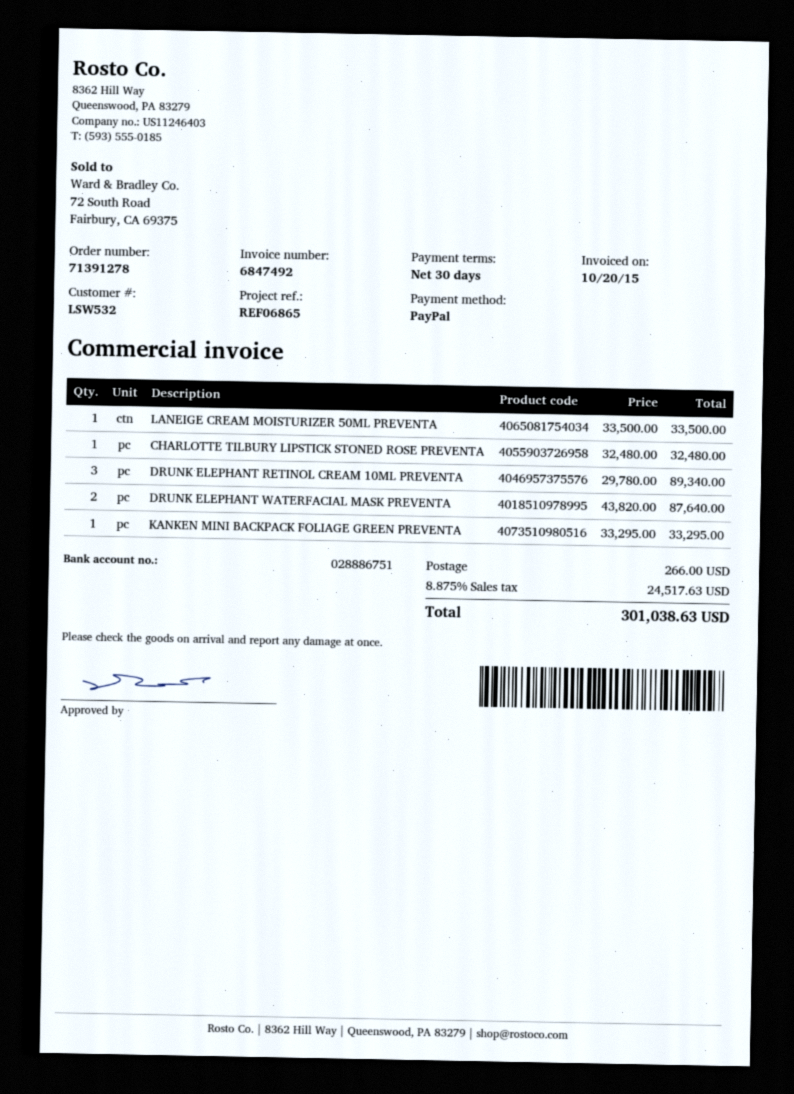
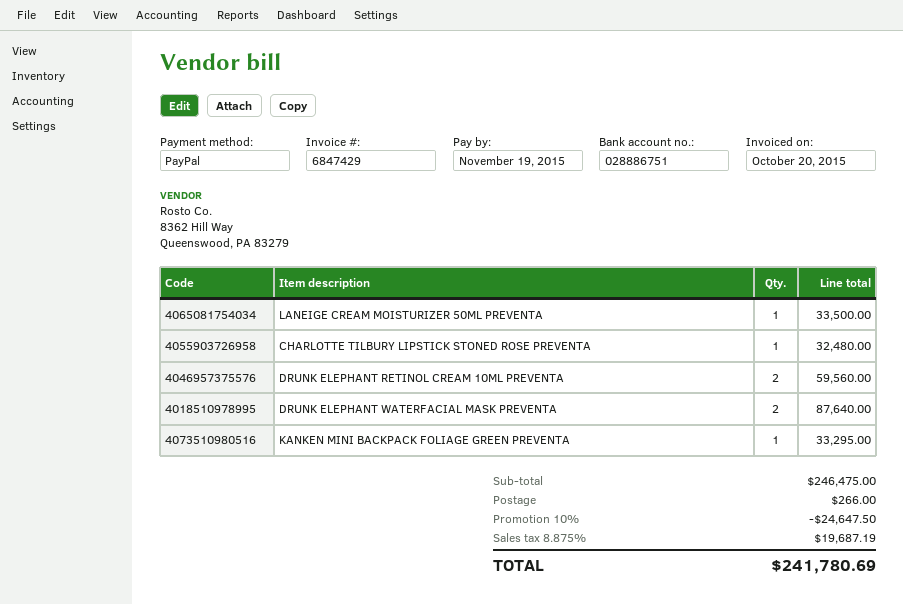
invoice number: 6847492 -> 6847429
DRUNK ELEPHANT RETINOL CREAM 10ML PREVENTA: 3 for 89340.00 -> 2 for 59560.00
discount: none -> 10% = 24647.50
tax: 8.875% = 24517.63 -> 8.875% = 19687.19
total: 301038.63 -> 241780.69

